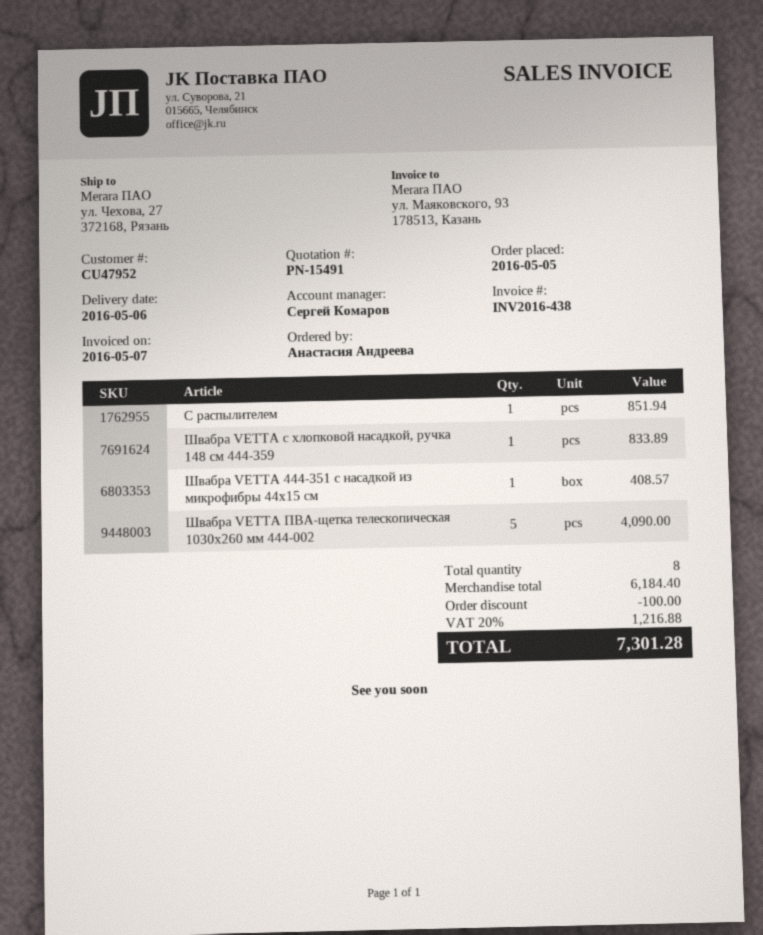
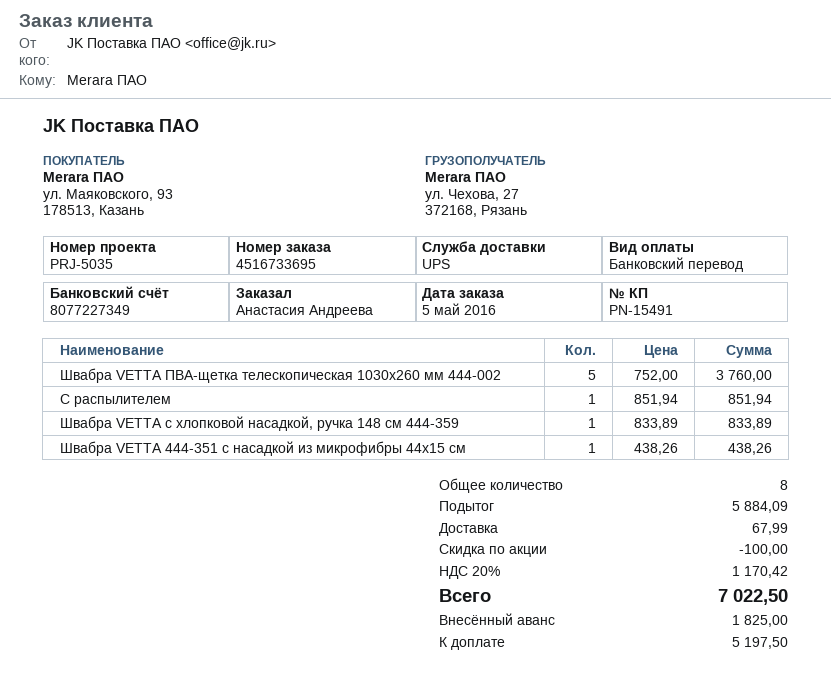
Швабра VETTA 444-351 с насадкой из микрофибры 44x15 см: 1 for 408.57 -> 1 for 438.26
Швабра VETTA ПВА-щетка телескопическая 1030х260 мм 444-002: 5 for 4090.00 -> 5 for 3760.00
subtotal: 6184.40 -> 5884.09
shipping: none -> 67.99
tax: 20% = 1216.88 -> 20% = 1170.42
total: 7301.28 -> 7022.50

